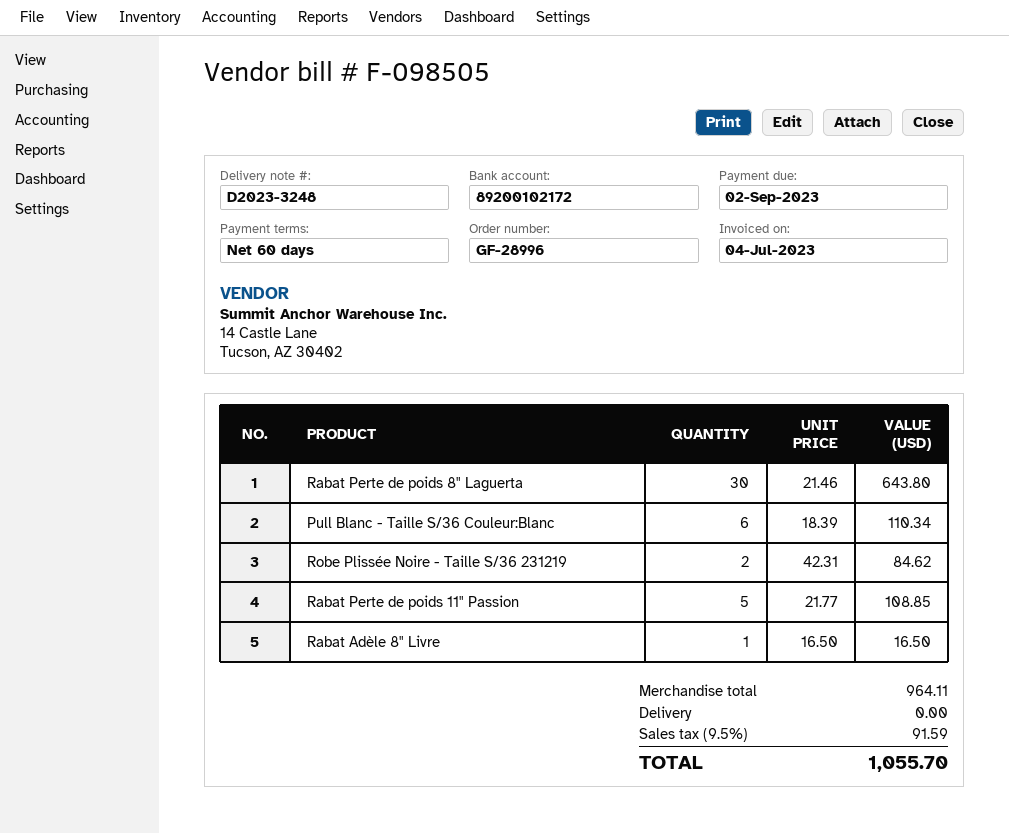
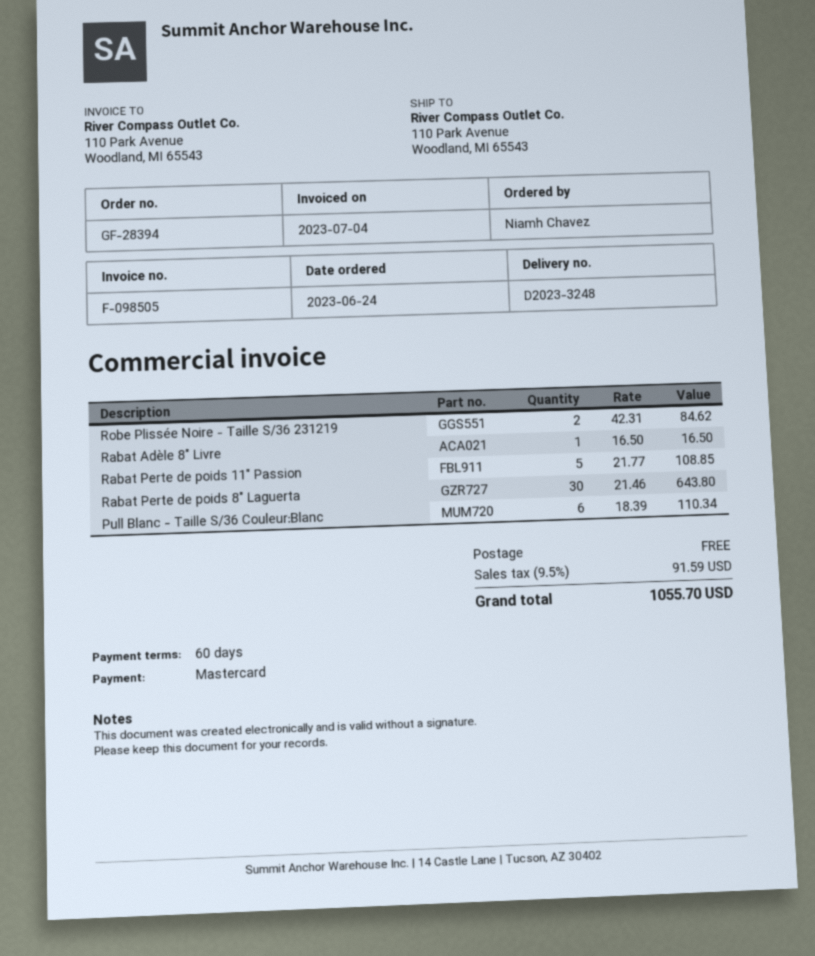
order number: GF-28996 -> GF-28394

